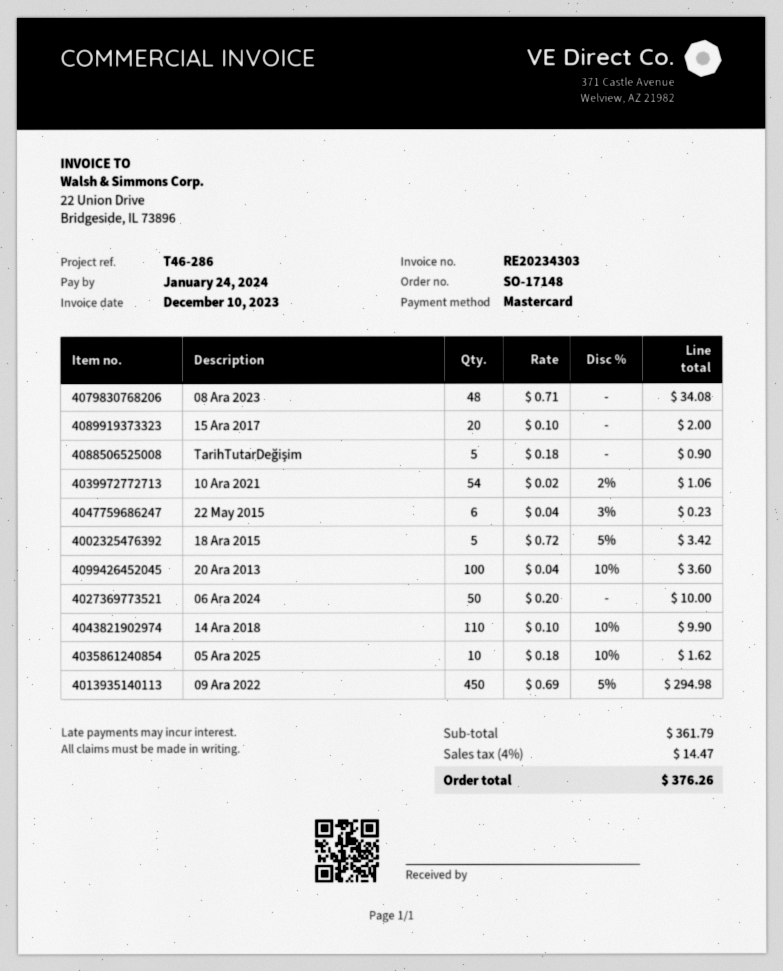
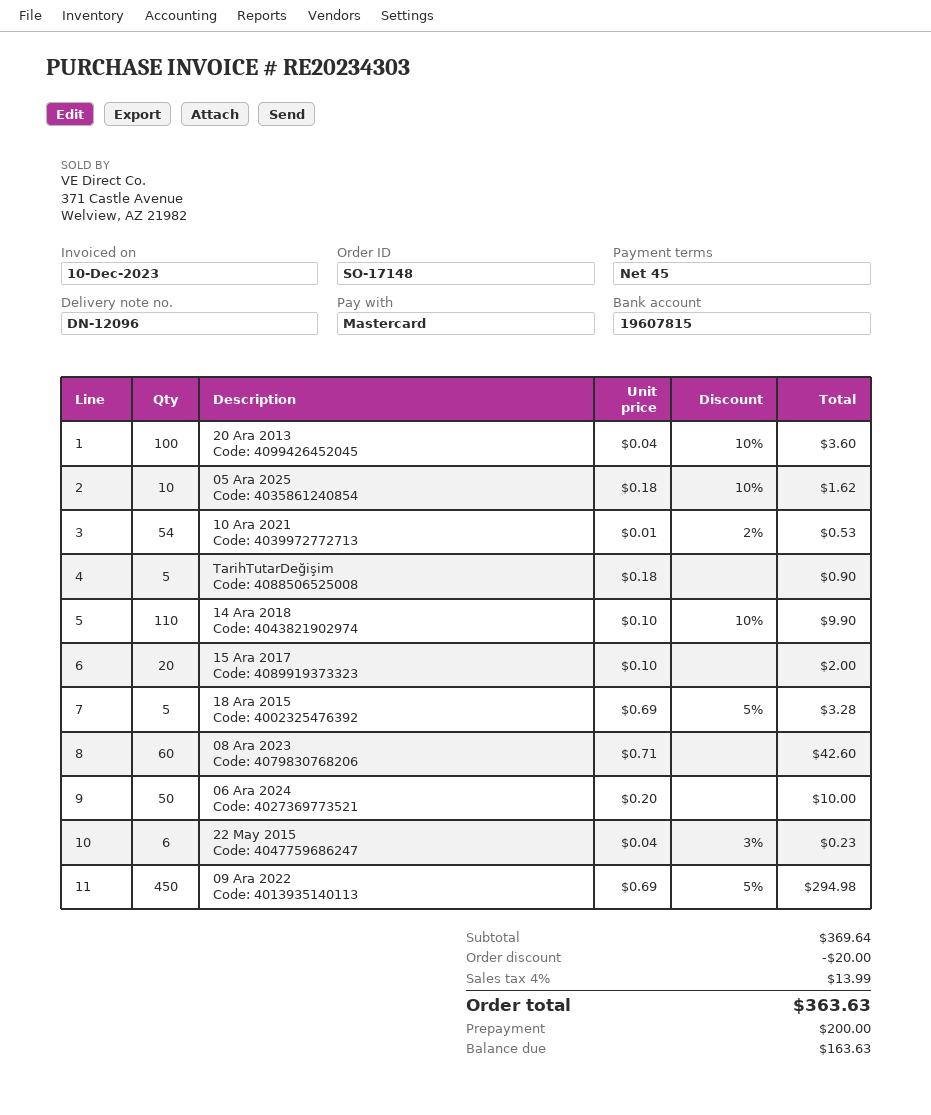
08 Ara 2023: 48 x 0.71 = 34.08 -> 60 x 0.71 = 42.60
10 Ara 2021: 54 x 0.02 - 2% = 1.06 -> 54 x 0.01 - 2% = 0.53
18 Ara 2015: 5 x 0.72 - 5% = 3.42 -> 5 x 0.69 - 5% = 3.28
subtotal: 361.79 -> 369.64
discount: none -> 20.00
tax: 4% = 14.47 -> 4% = 13.99
total: 376.26 -> 363.63

